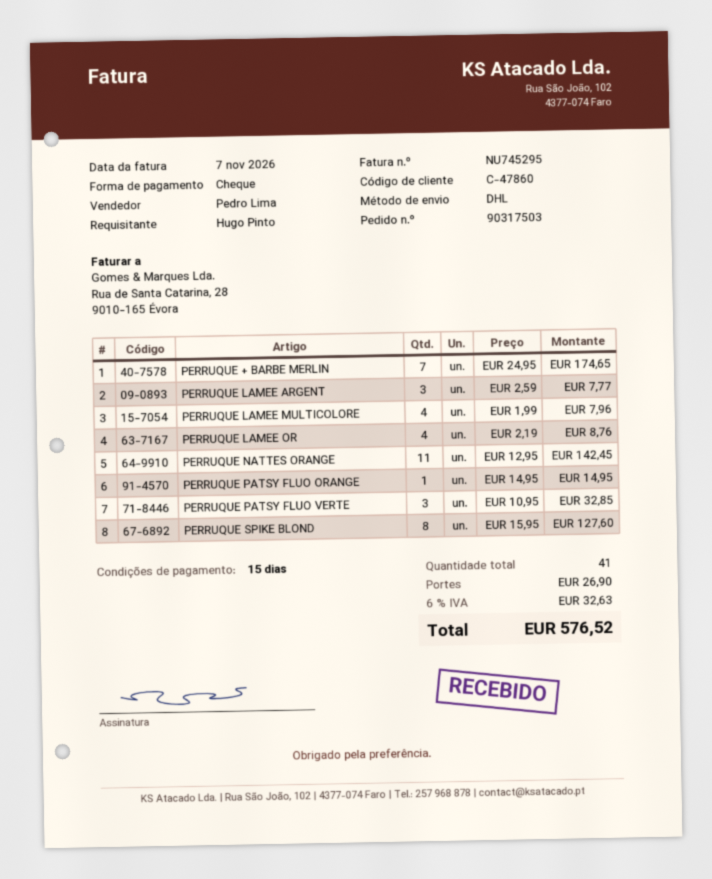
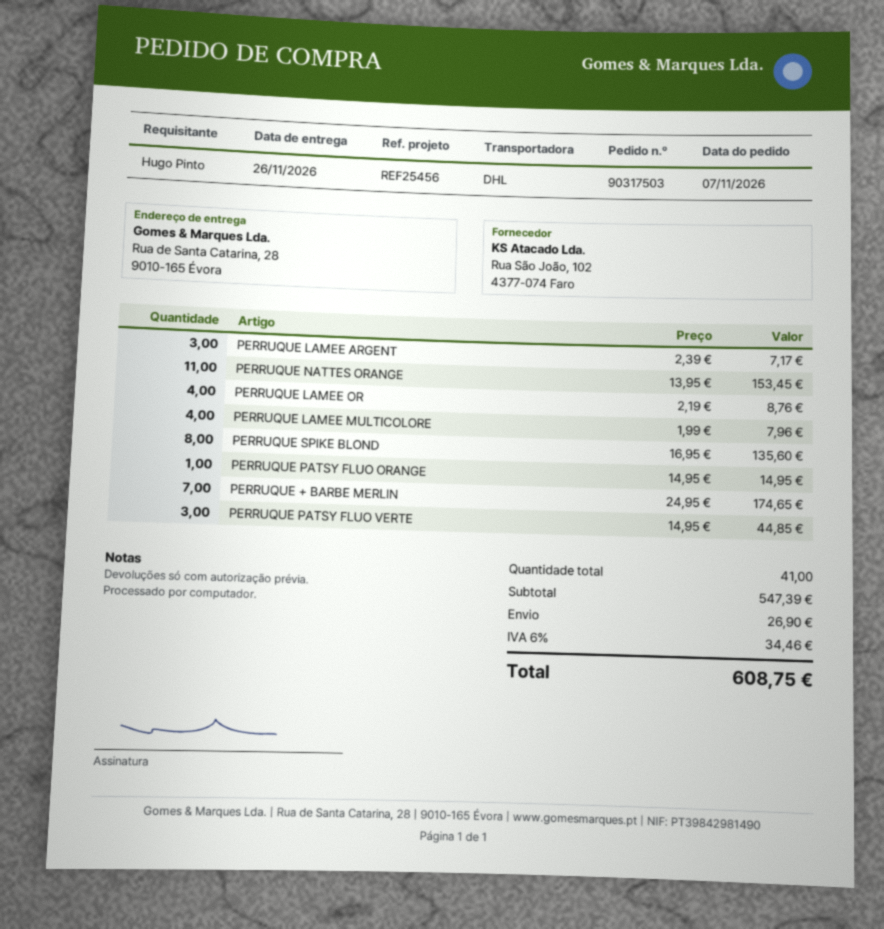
PERRUQUE LAMEE ARGENT: 3 x 2.59 = 7.77 -> 3 x 2.39 = 7.17
PERRUQUE NATTES ORANGE: 11 x 12.95 = 142.45 -> 11 x 13.95 = 153.45
PERRUQUE PATSY FLUO VERTE: 3 x 10.95 = 32.85 -> 3 x 14.95 = 44.85
PERRUQUE SPIKE BLOND: 8 x 15.95 = 127.60 -> 8 x 16.95 = 135.60
tax: 6% = 32.63 -> 6% = 34.46
total: 576.52 -> 608.75

